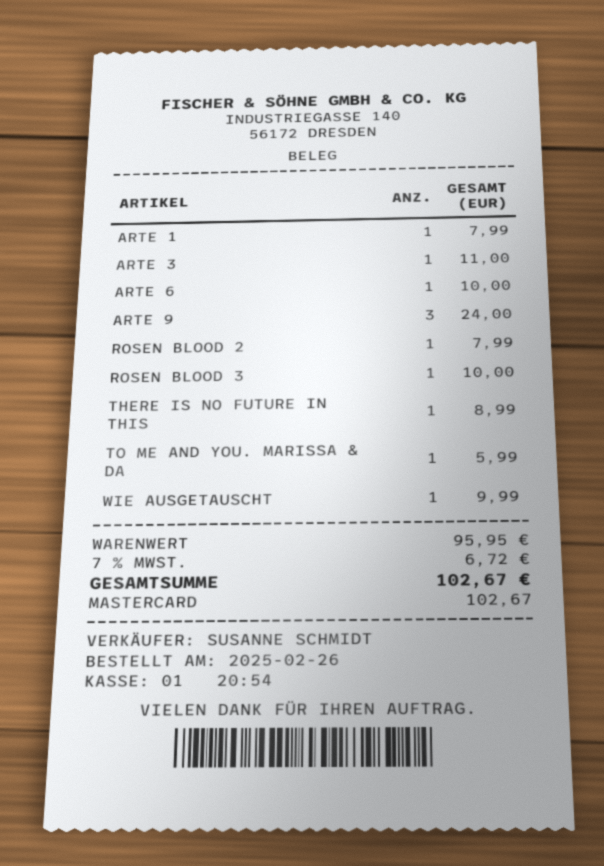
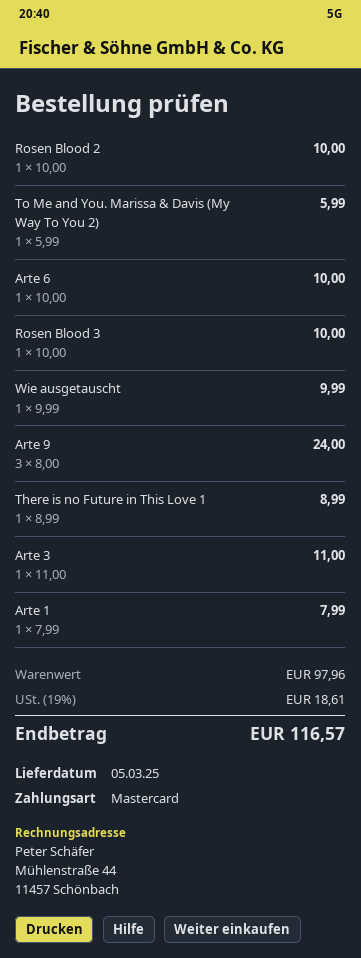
ROSEN BLOOD 2: 1 for 7.99 -> 1 for 10.00
subtotal: 95.95 -> 97.96
tax: 7% = 6.72 -> 19% = 18.61
total: 102.67 -> 116.57

